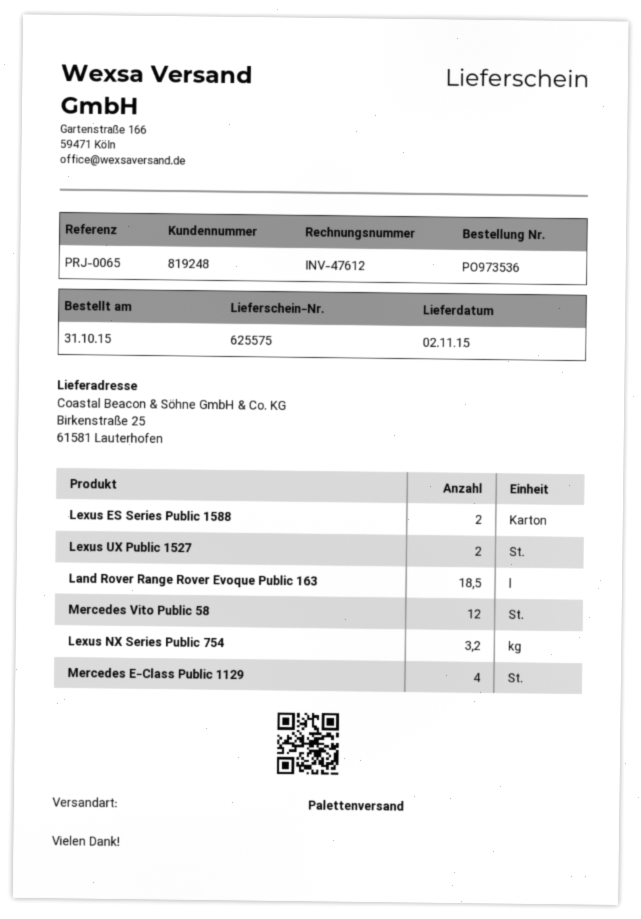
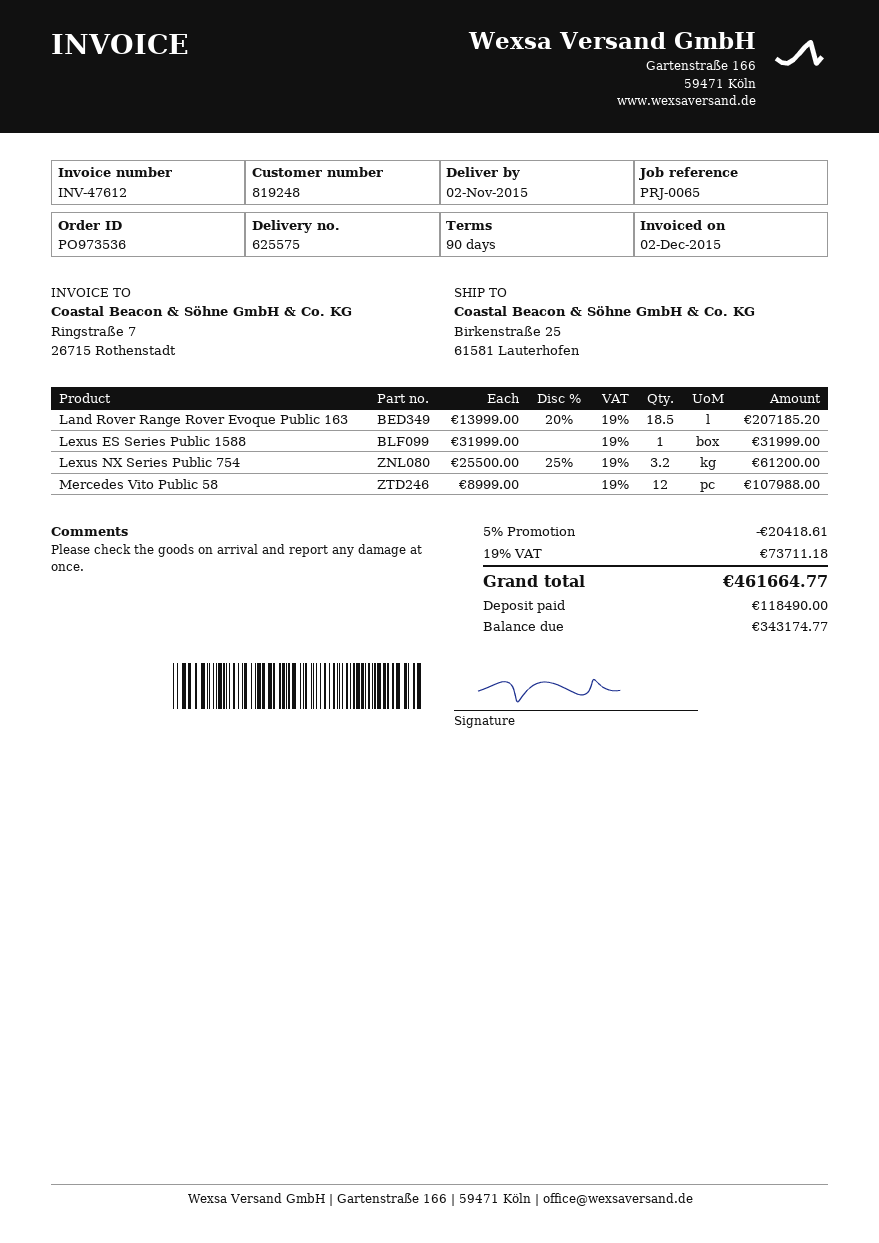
Lexus ES Series Public 1588: 2 -> 1
Lexus UX Public 1527: 2 -> none
Mercedes E-Class Public 1129: 4 -> none

